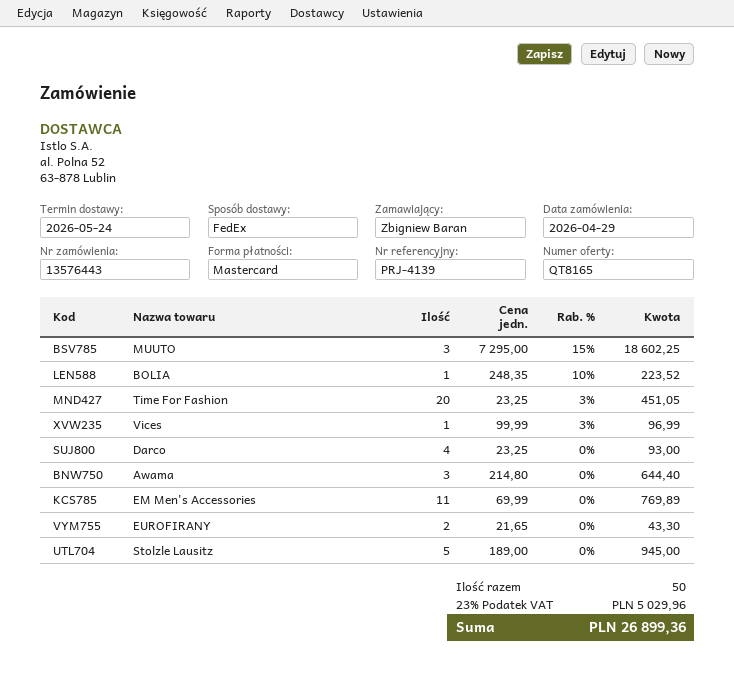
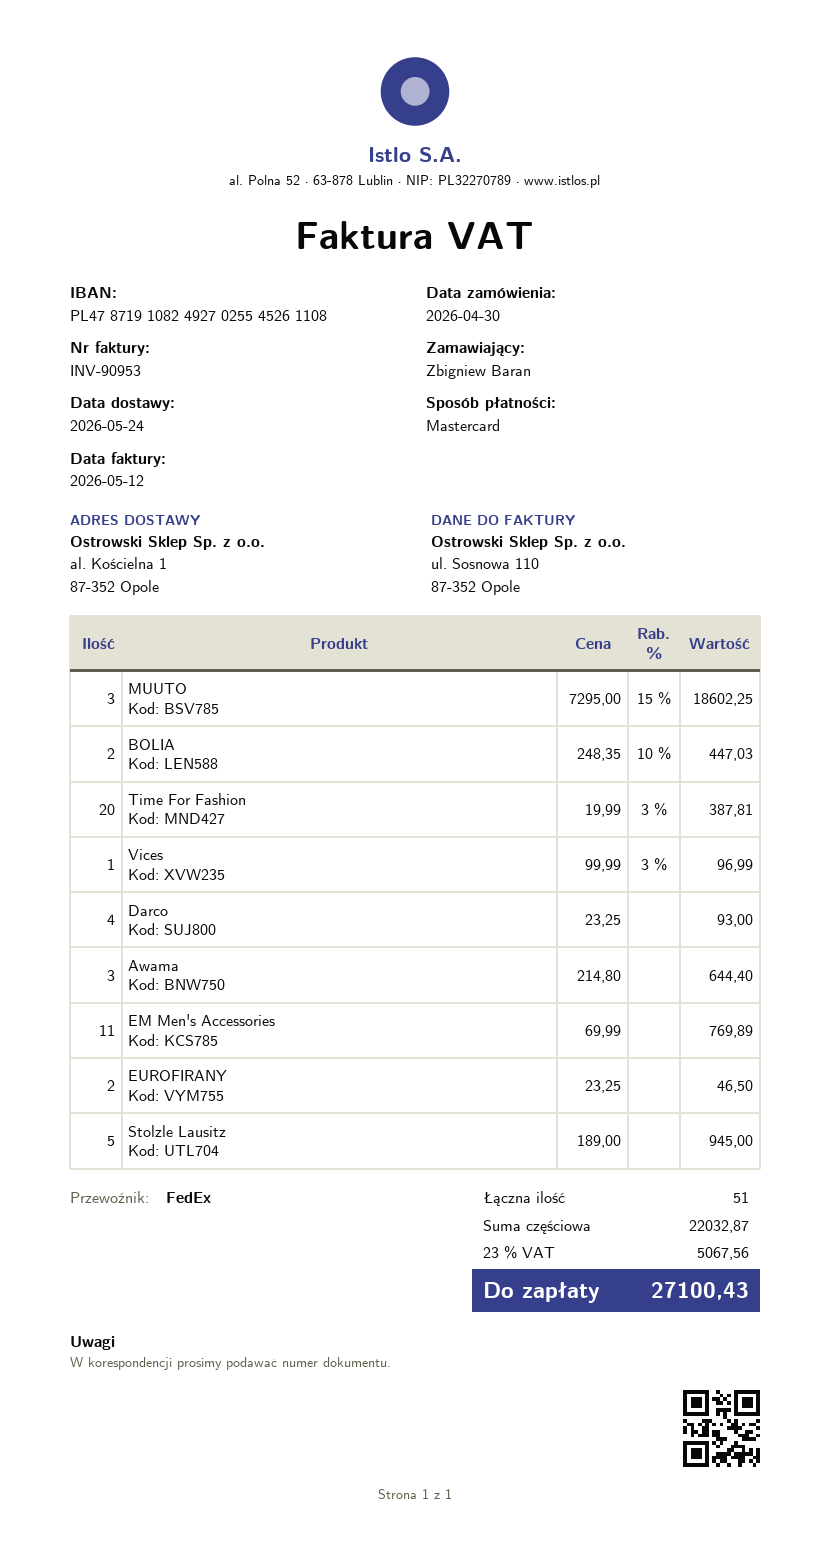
order date: 2026-04-29 -> 2026-04-30
BOLIA: 1 x 248.35 - 10% = 223.52 -> 2 x 248.35 - 10% = 447.03
Time For Fashion: 20 x 23.25 - 3% = 451.05 -> 20 x 19.99 - 3% = 387.81
EUROFIRANY: 2 x 21.65 = 43.30 -> 2 x 23.25 = 46.50
total quantity: 50 -> 51
tax: 23% = 5029.96 -> 23% = 5067.56
total: 26899.36 -> 27100.43

